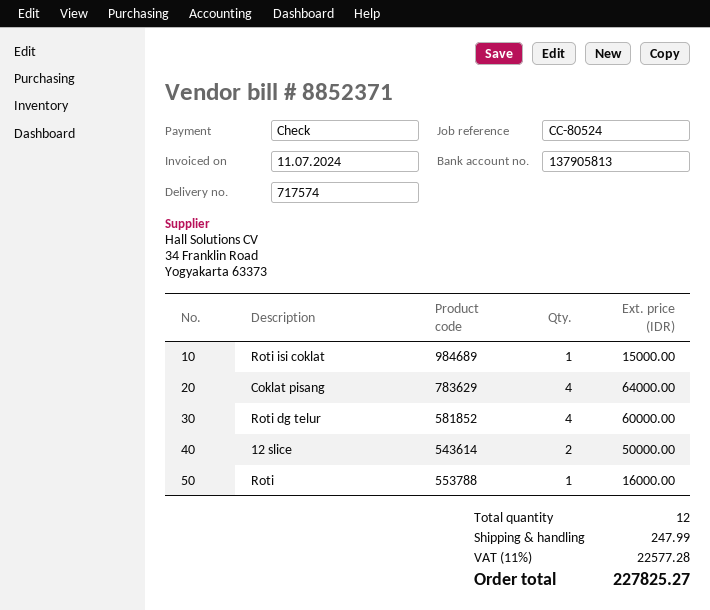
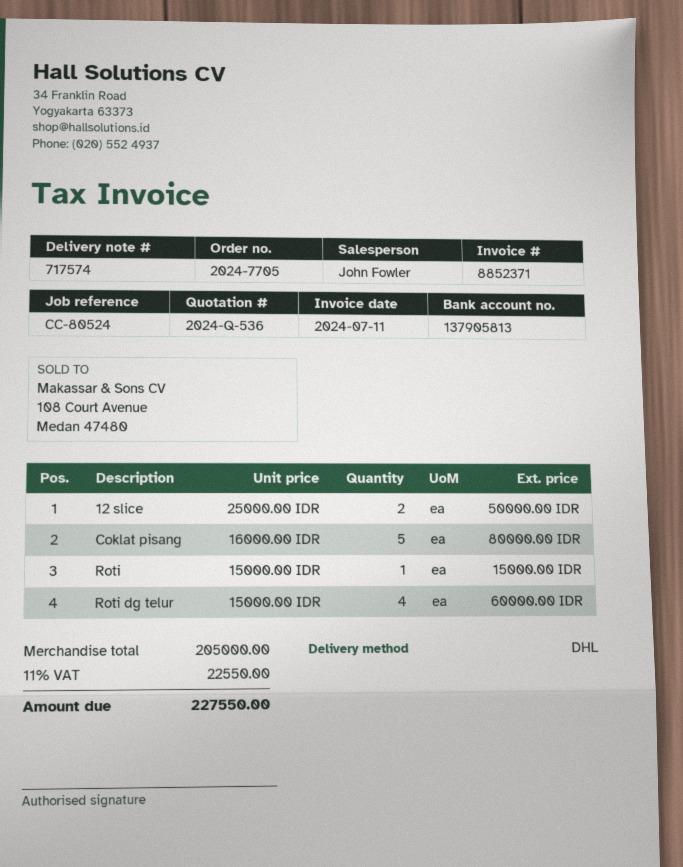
Roti isi coklat: 1 for 15000.00 -> none
Coklat pisang: 4 for 64000.00 -> 5 for 80000.00
Roti: 1 for 16000.00 -> 1 for 15000.00
shipping: 247.99 -> none
tax: 11% = 22577.28 -> 11% = 22550.00
total: 227825.27 -> 227550.00

